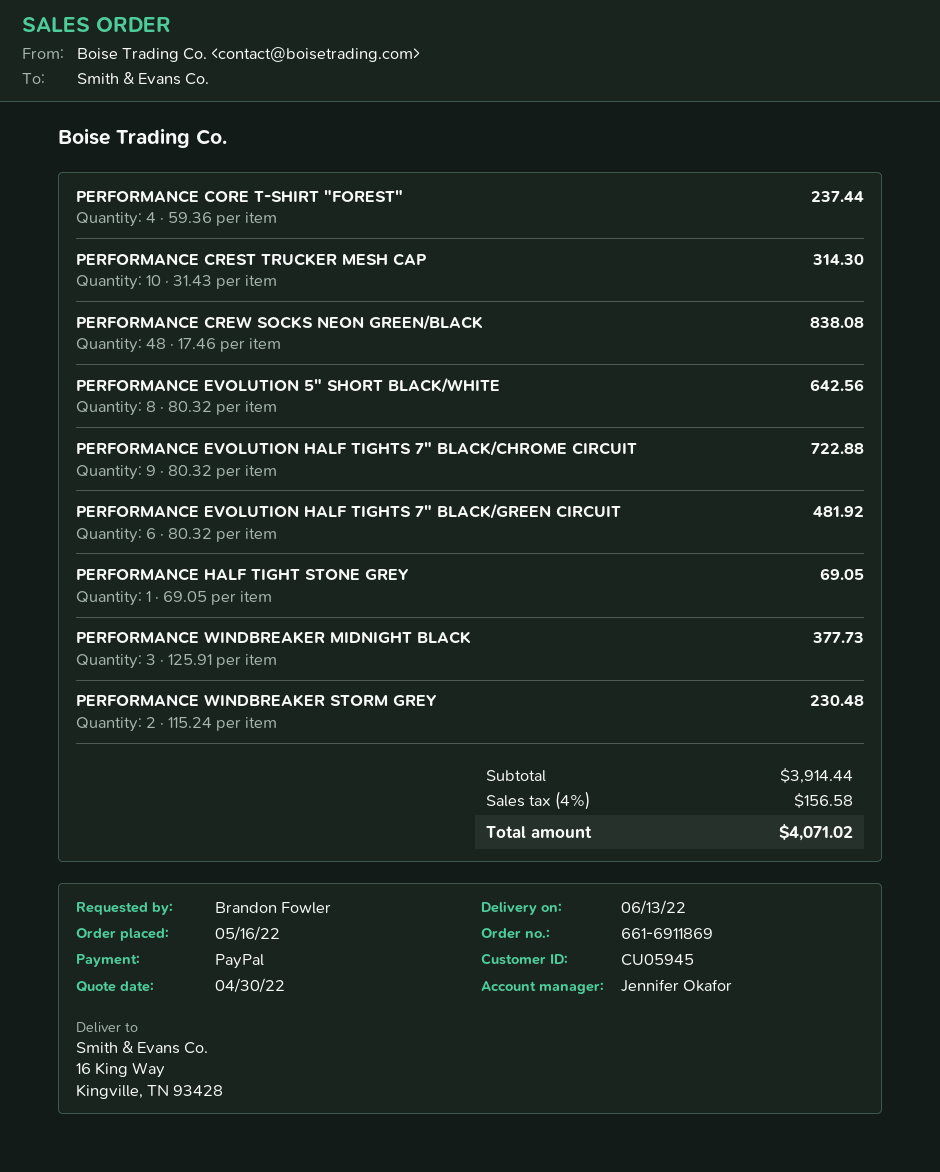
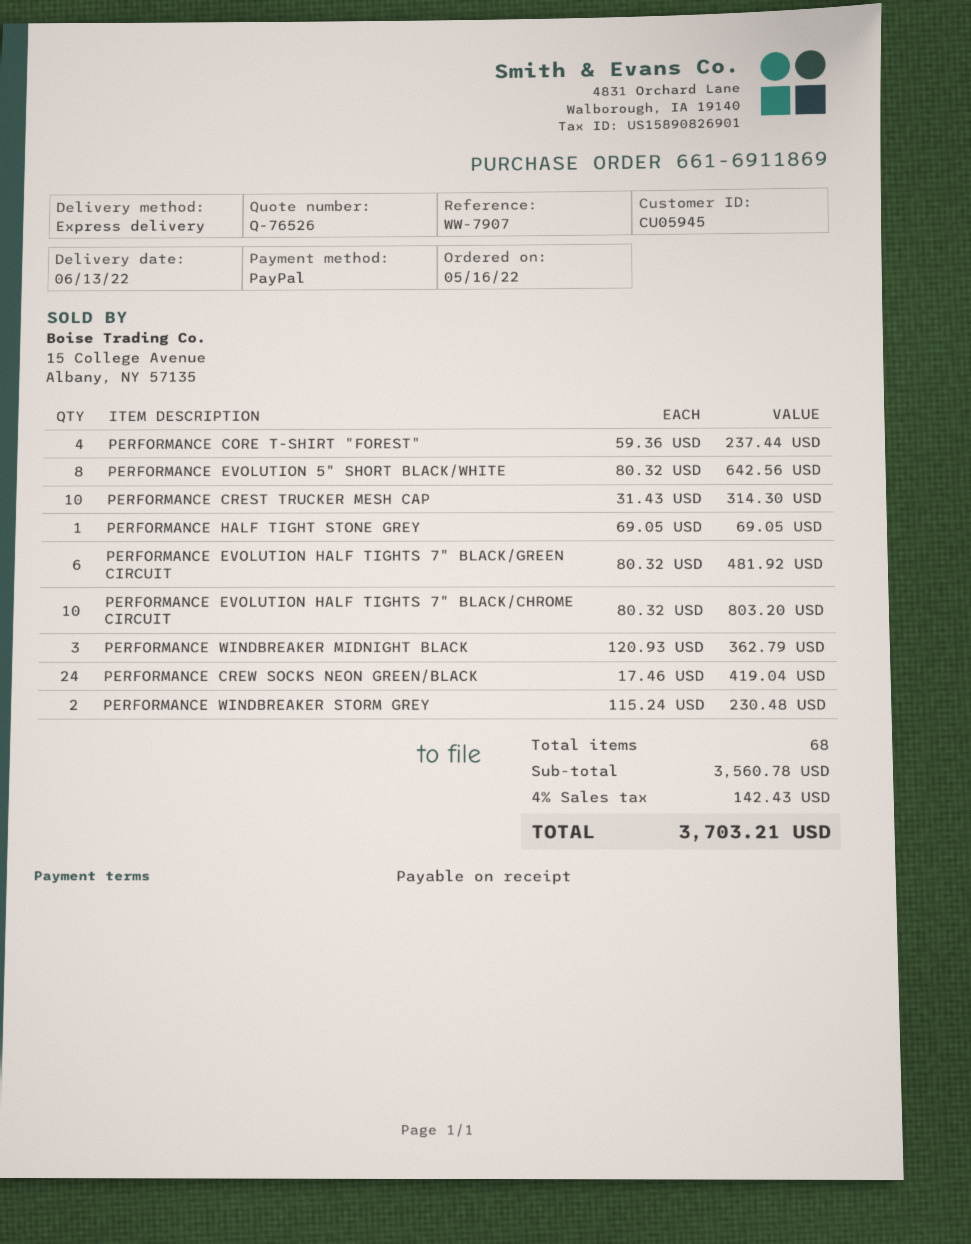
PERFORMANCE CREW SOCKS NEON GREEN/BLACK: 48 x 17.46 = 838.08 -> 24 x 17.46 = 419.04
PERFORMANCE EVOLUTION HALF TIGHTS 7" BLACK/CHROME CIRCUIT: 9 x 80.32 = 722.88 -> 10 x 80.32 = 803.20
PERFORMANCE WINDBREAKER MIDNIGHT BLACK: 3 x 125.91 = 377.73 -> 3 x 120.93 = 362.79
subtotal: 3914.44 -> 3560.78
tax: 4% = 156.58 -> 4% = 142.43
total: 4071.02 -> 3703.21

